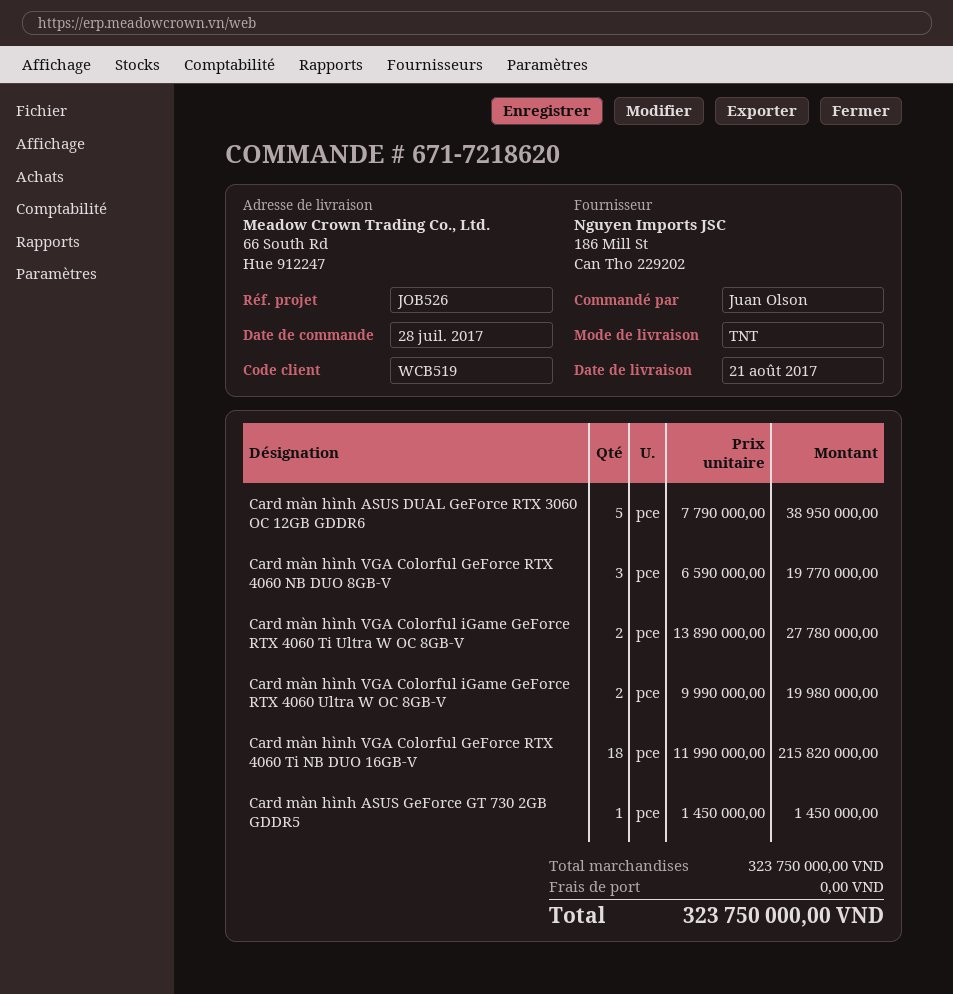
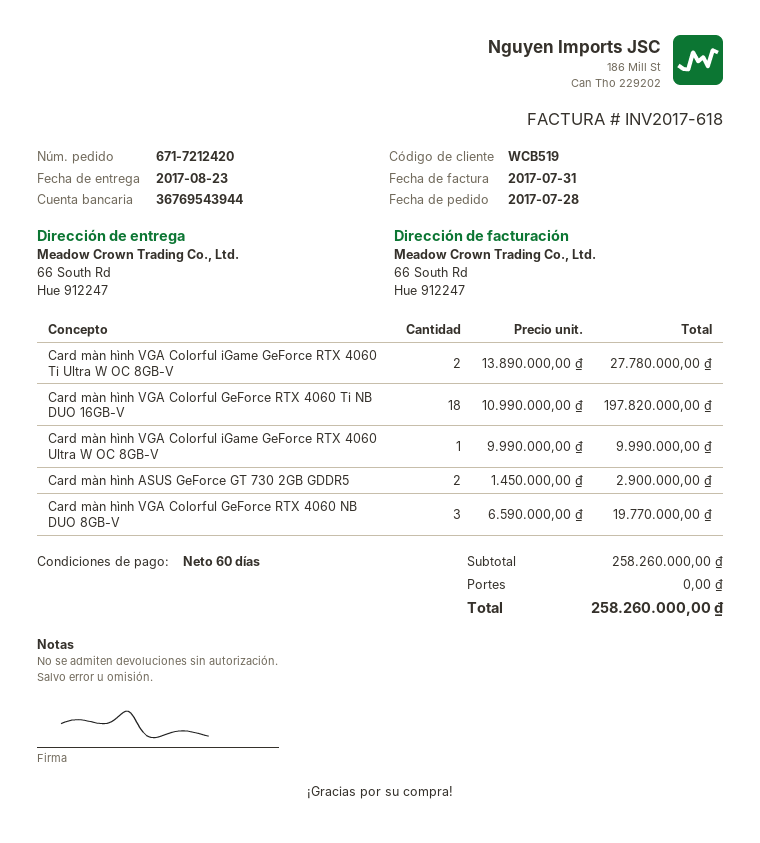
order number: 671-7218620 -> 671-7212420
delivery date: 2017-08-21 -> 2017-08-23
Card màn hình ASUS DUAL GeForce RTX 3060 OC 12GB GDDR6: 5 x 7790000.00 = 38950000.00 -> none
Card màn hình VGA Colorful iGame GeForce RTX 4060 Ultra W OC 8GB-V: 2 x 9990000.00 = 19980000.00 -> 1 x 9990000.00 = 9990000.00
Card màn hình VGA Colorful GeForce RTX 4060 Ti NB DUO 16GB-V: 18 x 11990000.00 = 215820000.00 -> 18 x 10990000.00 = 197820000.00
Card màn hình ASUS GeForce GT 730 2GB GDDR5: 1 x 1450000.00 = 1450000.00 -> 2 x 1450000.00 = 2900000.00
subtotal: 323750000.00 -> 258260000.00
total: 323750000.00 -> 258260000.00

